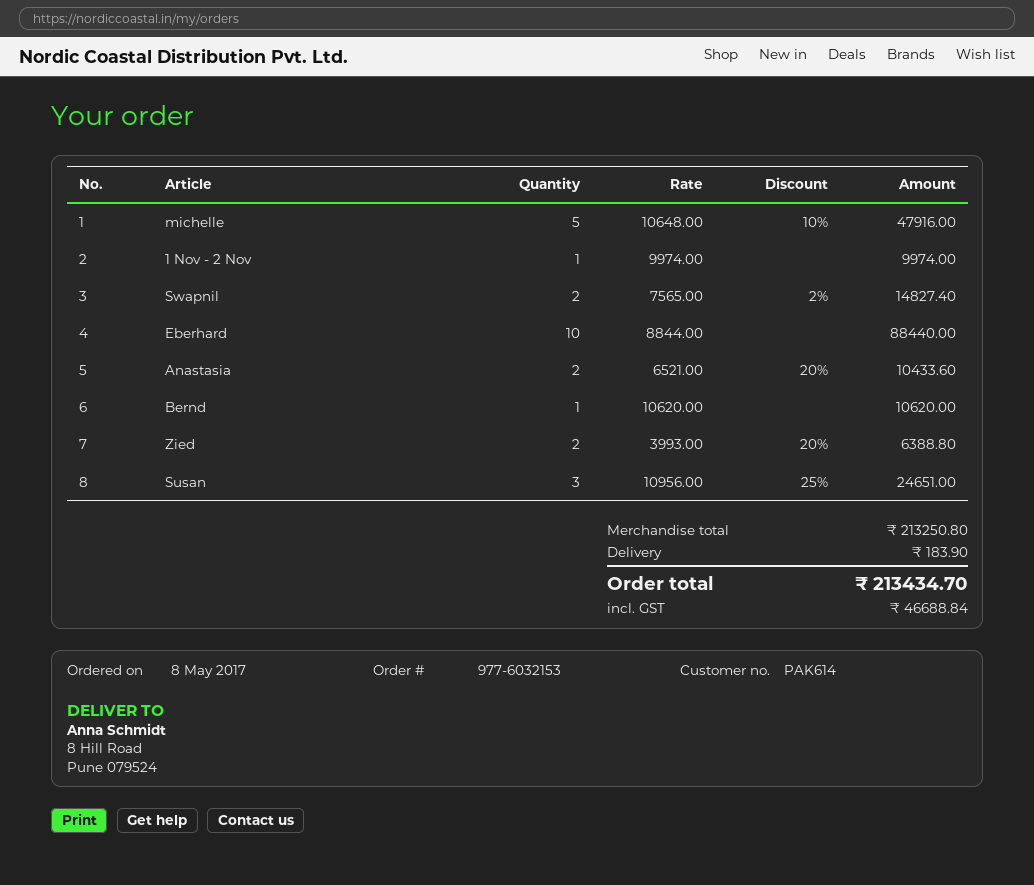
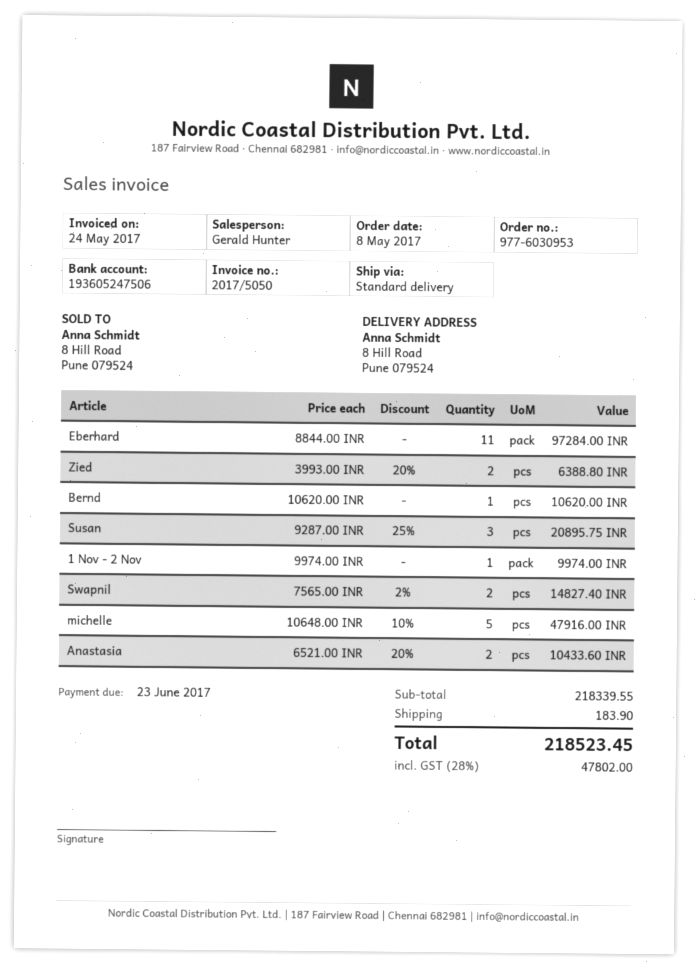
order number: 977-6032153 -> 977-6030953
Eberhard: 10 x 8844.00 = 88440.00 -> 11 x 8844.00 = 97284.00
Susan: 3 x 10956.00 - 25% = 24651.00 -> 3 x 9287.00 - 25% = 20895.75
subtotal: 213250.80 -> 218339.55
tax: 46688.84 -> 47802.00
total: 213434.70 -> 218523.45

